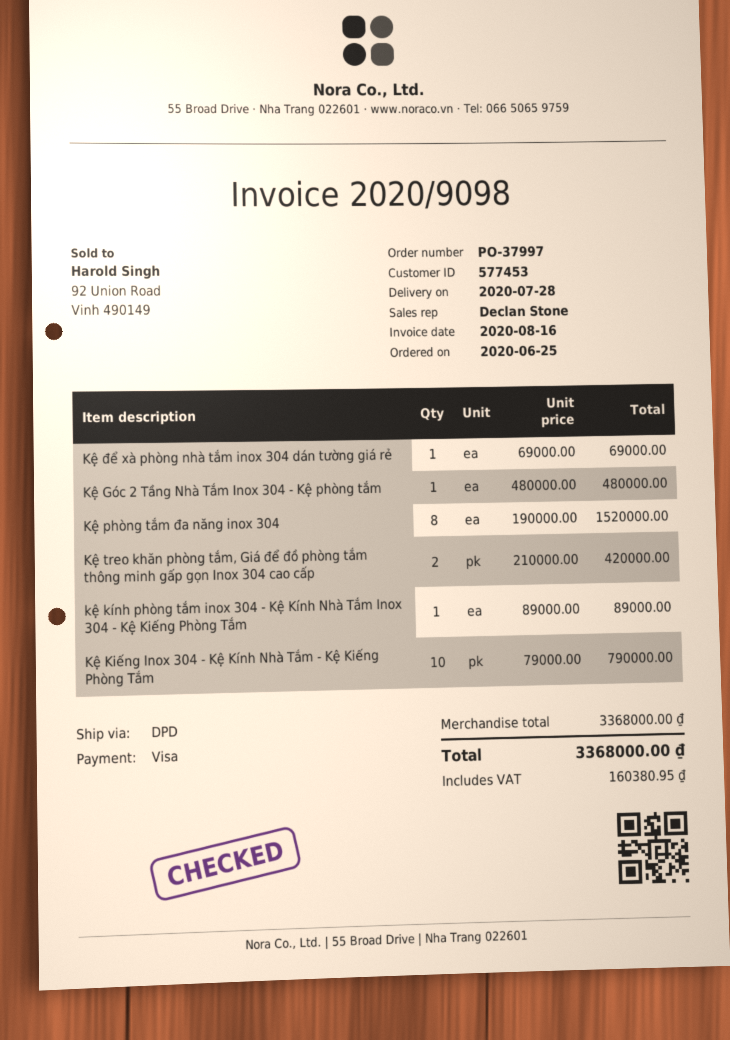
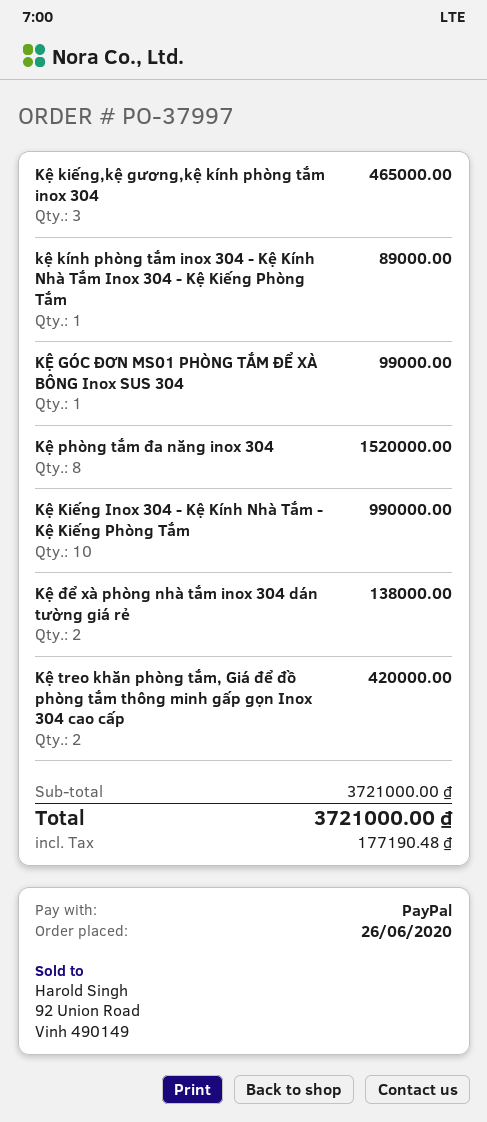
order date: 2020-06-25 -> 2020-06-26
payment method: Visa -> PayPal
Kệ để xà phòng nhà tắm inox 304 dán tường giá rẻ: 1 for 69000.00 -> 2 for 138000.00
Kệ Góc 2 Tầng Nhà Tắm Inox 304 - Kệ phòng tắm: 1 for 480000.00 -> none
Kệ Kiếng Inox 304 - Kệ Kính Nhà Tắm - Kệ Kiếng Phòng Tắm: 10 for 790000.00 -> 10 for 990000.00
Kệ kiếng,kệ gương,kệ kính phòng tắm inox 304: none -> 3 for 465000.00
KỆ GÓC ĐƠN MS01 PHÒNG TẮM ĐỂ XÀ BÔNG Inox SUS 304: none -> 1 for 99000.00
subtotal: 3368000.00 -> 3721000.00
tax: 160380.95 -> 177190.48
total: 3368000.00 -> 3721000.00

